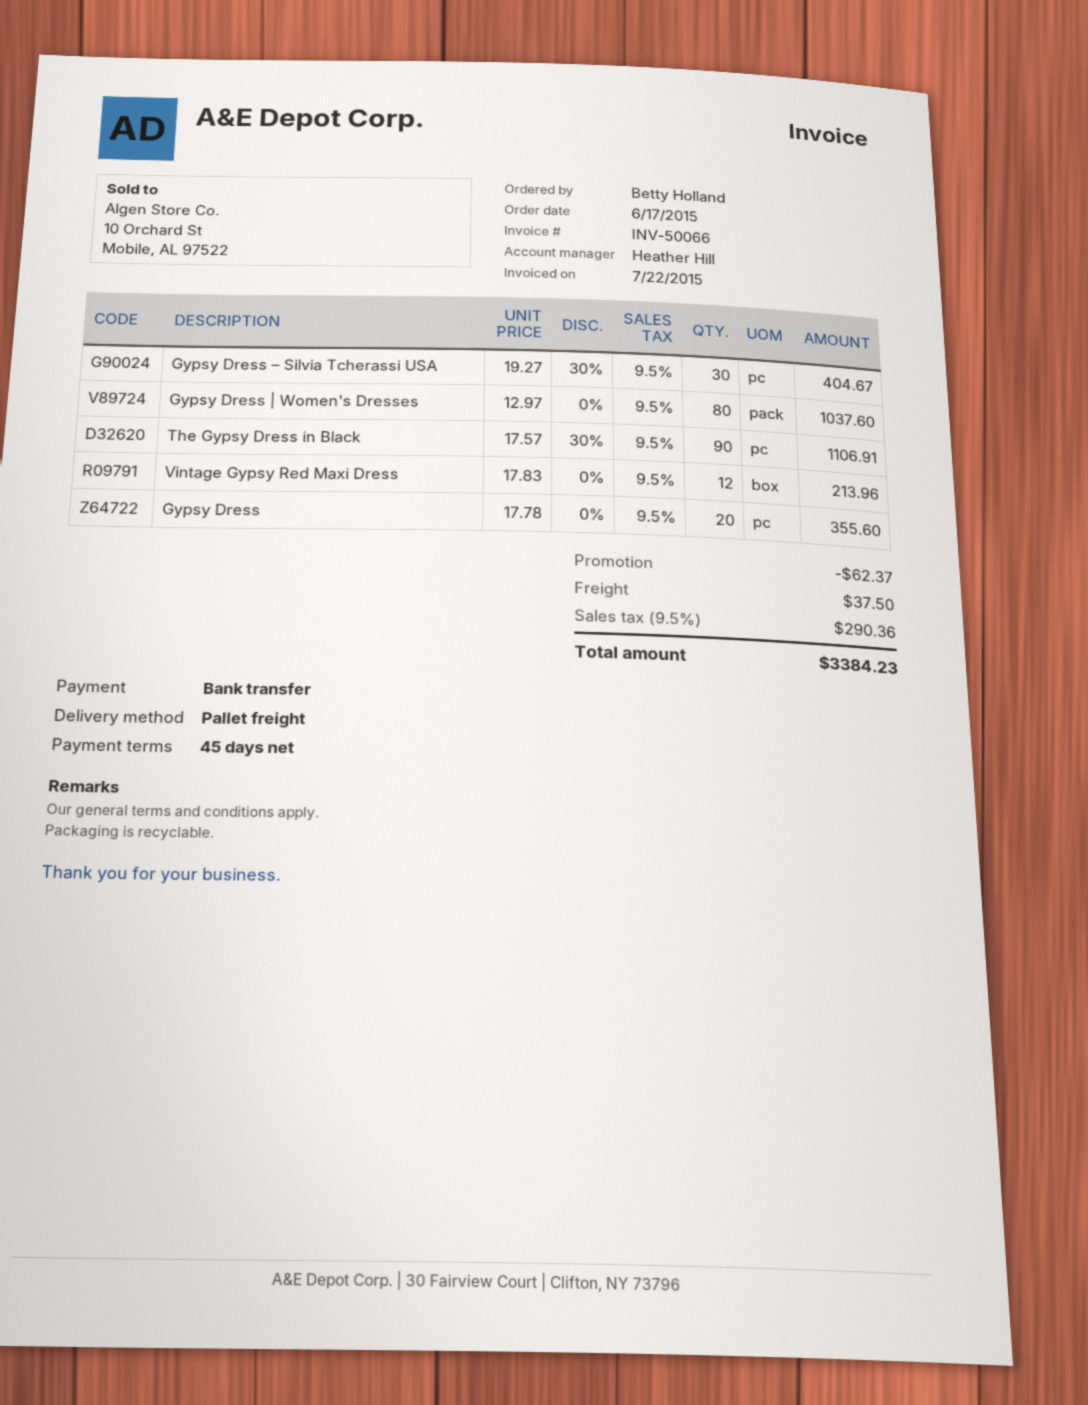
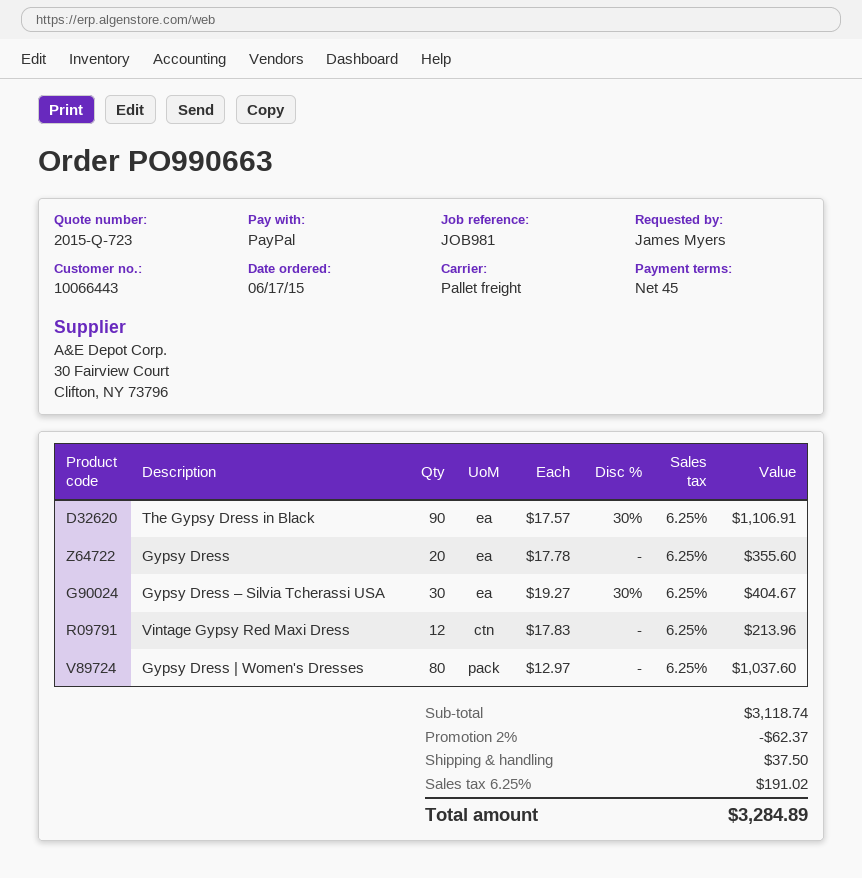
ordered by: Betty Holland -> James Myers
payment method: bank transfer -> PayPal
tax: 9.5% = 290.36 -> 6.25% = 191.02
total: 3384.23 -> 3284.89

